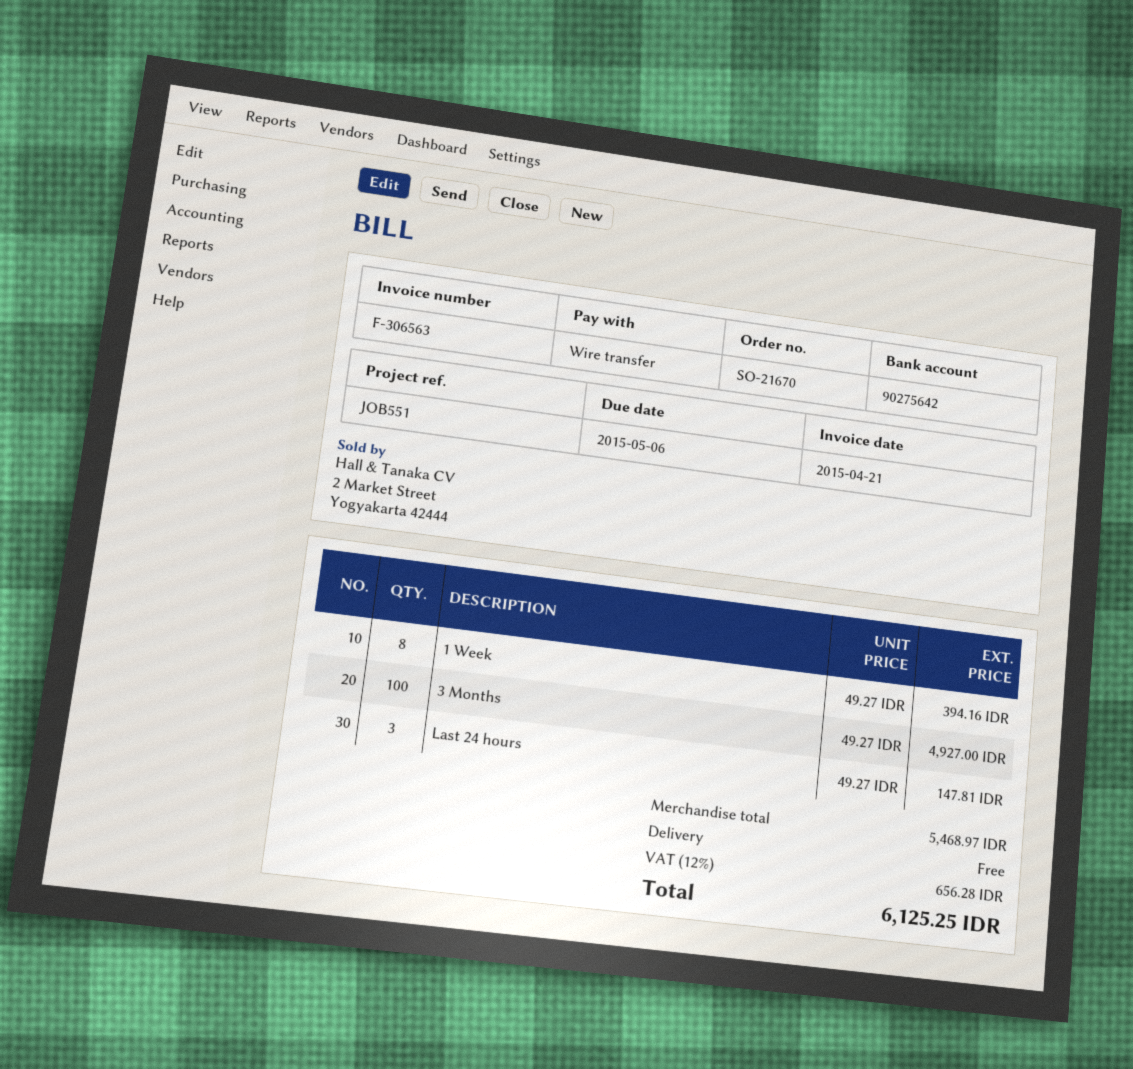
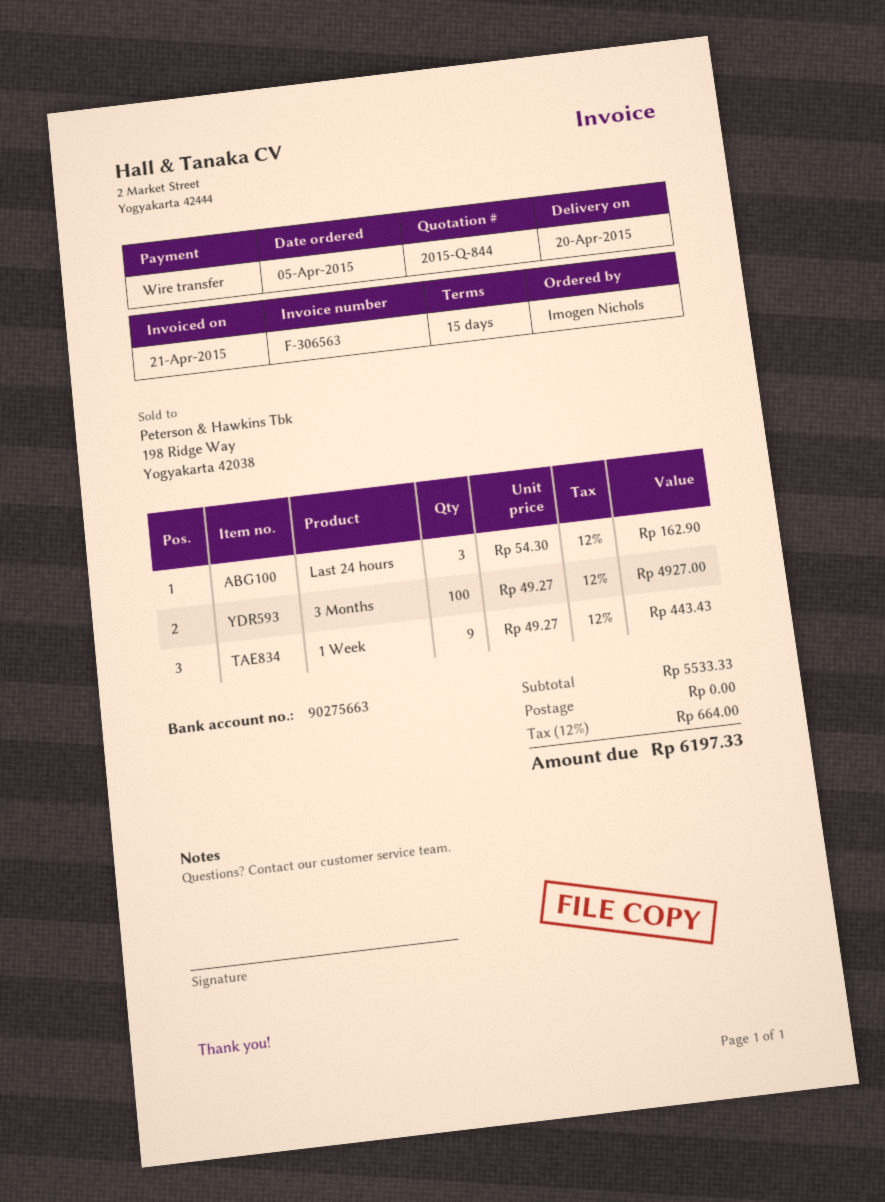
bank account: 90275642 -> 90275663
1 Week: 8 x 49.27 = 394.16 -> 9 x 49.27 = 443.43
Last 24 hours: 3 x 49.27 = 147.81 -> 3 x 54.30 = 162.90
subtotal: 5468.97 -> 5533.33
tax: 12% = 656.28 -> 12% = 664.00
total: 6125.25 -> 6197.33

